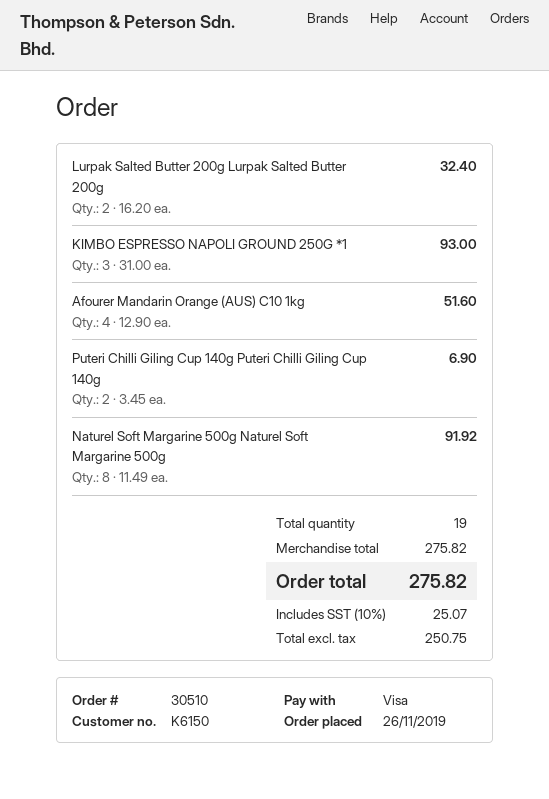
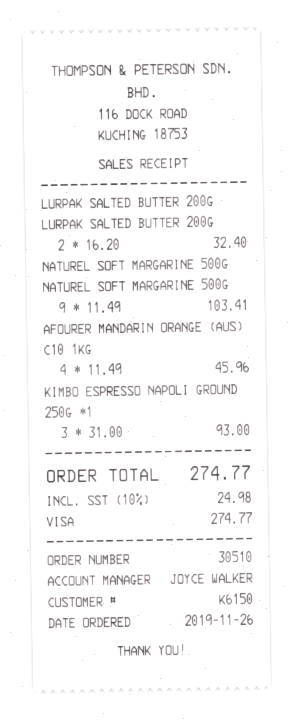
Afourer Mandarin Orange (AUS) C10 1kg: 4 x 12.90 = 51.60 -> 4 x 11.49 = 45.96
Puteri Chilli Giling Cup 140g Puteri Chilli Giling Cup 140g: 2 x 3.45 = 6.90 -> none
Naturel Soft Margarine 500g Naturel Soft Margarine 500g: 8 x 11.49 = 91.92 -> 9 x 11.49 = 103.41
tax: 10% = 25.07 -> 10% = 24.98
total: 275.82 -> 274.77

